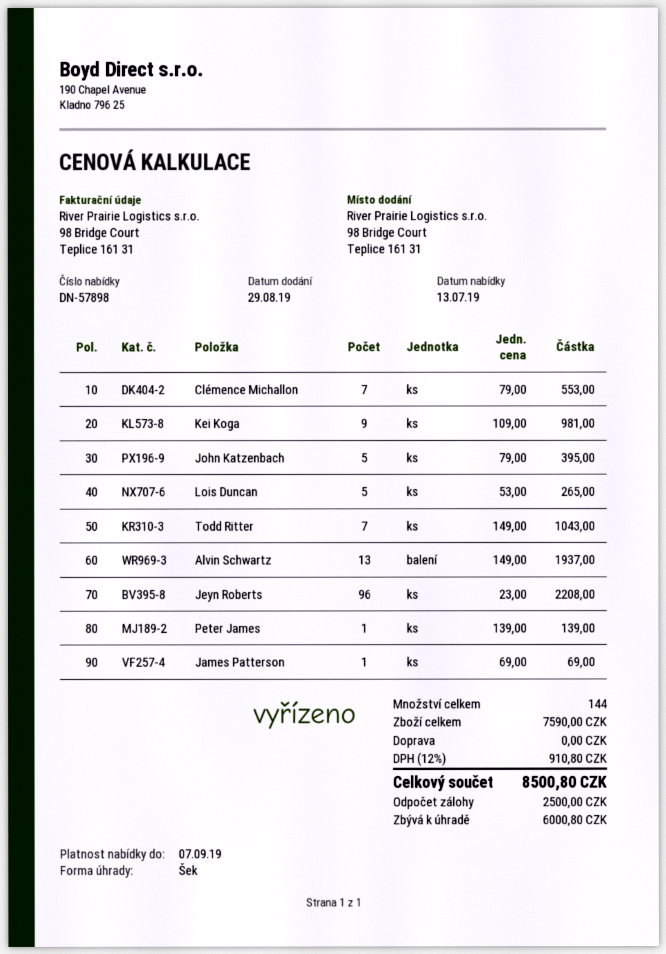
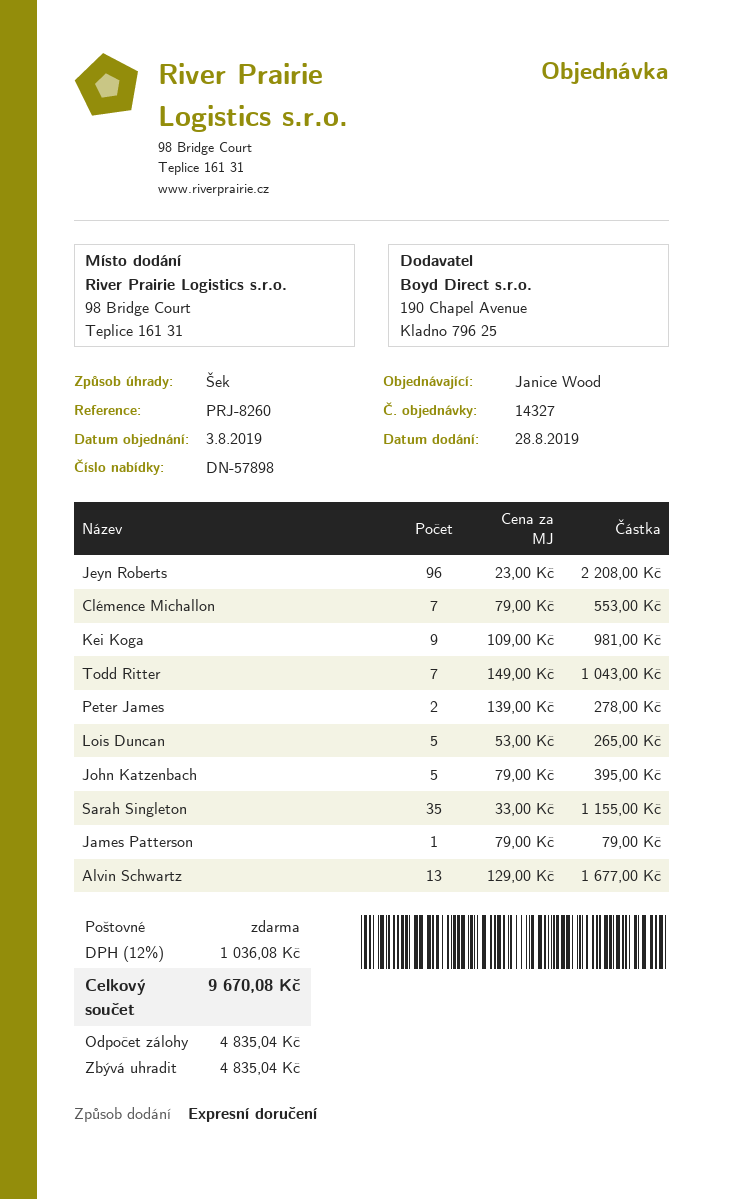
delivery date: 2019-08-29 -> 2019-08-28
Alvin Schwartz: 13 x 149.00 = 1937.00 -> 13 x 129.00 = 1677.00
Peter James: 1 x 139.00 = 139.00 -> 2 x 139.00 = 278.00
James Patterson: 1 x 69.00 = 69.00 -> 1 x 79.00 = 79.00
Sarah Singleton: none -> 35 x 33.00 = 1155.00
tax: 12% = 910.80 -> 12% = 1036.08
total: 8500.80 -> 9670.08
deposit: 2500.00 -> 4835.04
balance: 6000.80 -> 4835.04

